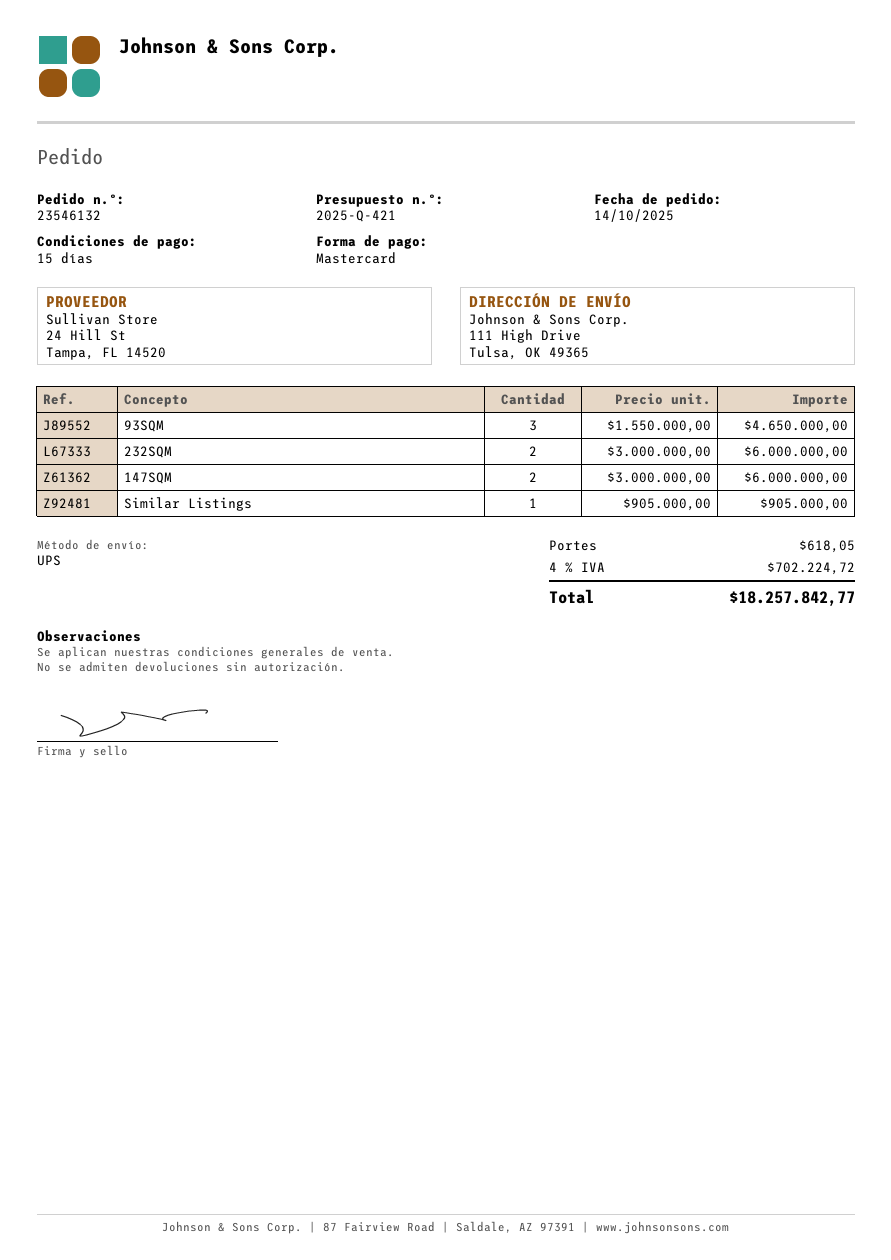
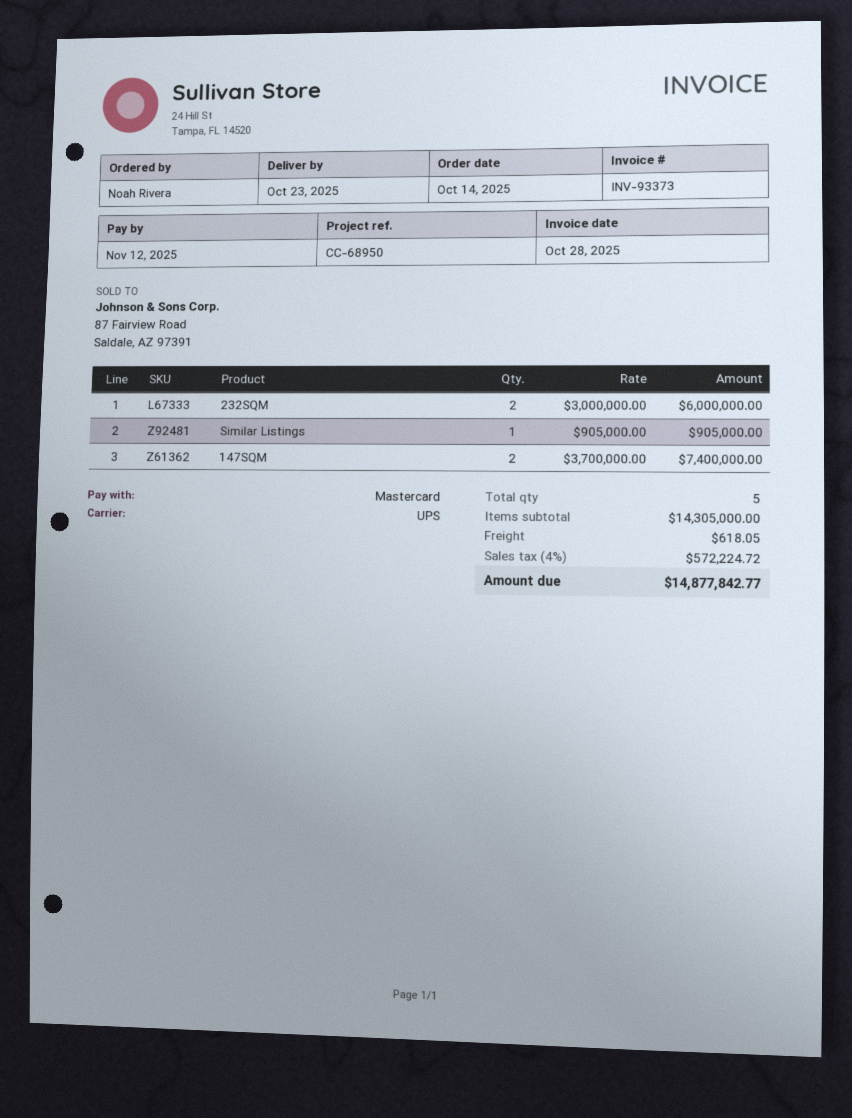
93SQM: 3 x 1550000.00 = 4650000.00 -> none
147SQM: 2 x 3000000.00 = 6000000.00 -> 2 x 3700000.00 = 7400000.00
tax: 4% = 702224.72 -> 4% = 572224.72
total: 18257842.77 -> 14877842.77

